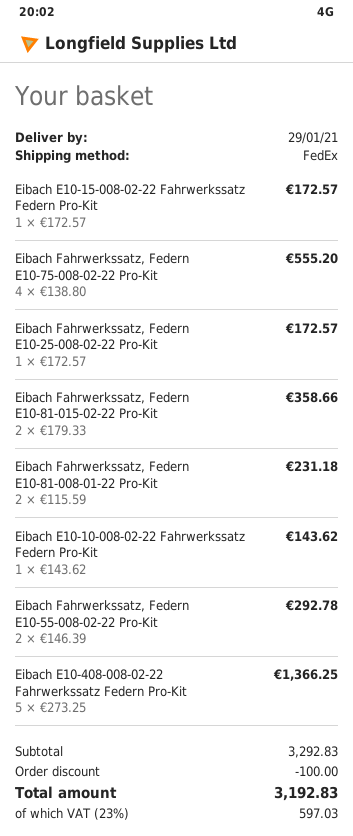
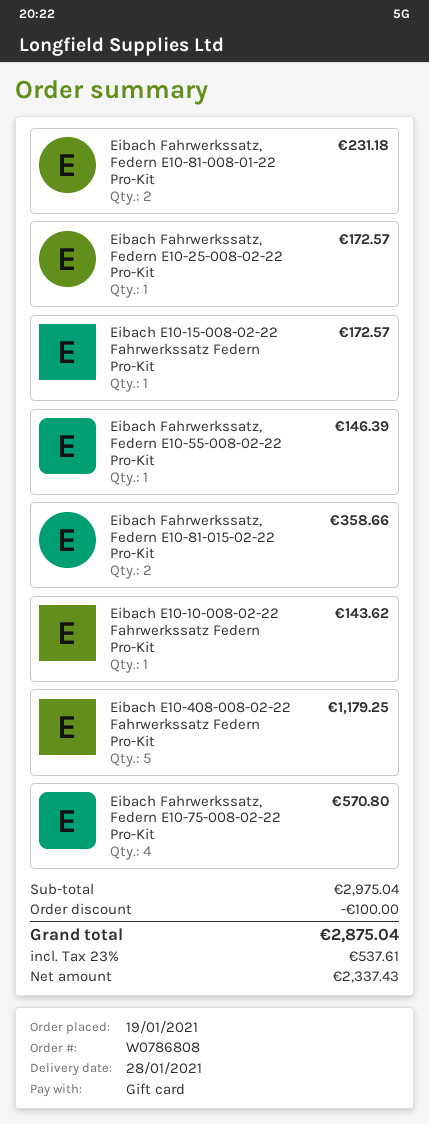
delivery date: 2021-01-29 -> 2021-01-28
Eibach Fahrwerkssatz, Federn E10-75-008-02-22 Pro-Kit: 4 for 555.20 -> 4 for 570.80
Eibach Fahrwerkssatz, Federn E10-55-008-02-22 Pro-Kit: 2 for 292.78 -> 1 for 146.39
Eibach E10-408-008-02-22 Fahrwerkssatz Federn Pro-Kit: 5 for 1366.25 -> 5 for 1179.25
subtotal: 3292.83 -> 2975.04
tax: 23% = 597.03 -> 23% = 537.61
total: 3192.83 -> 2875.04

